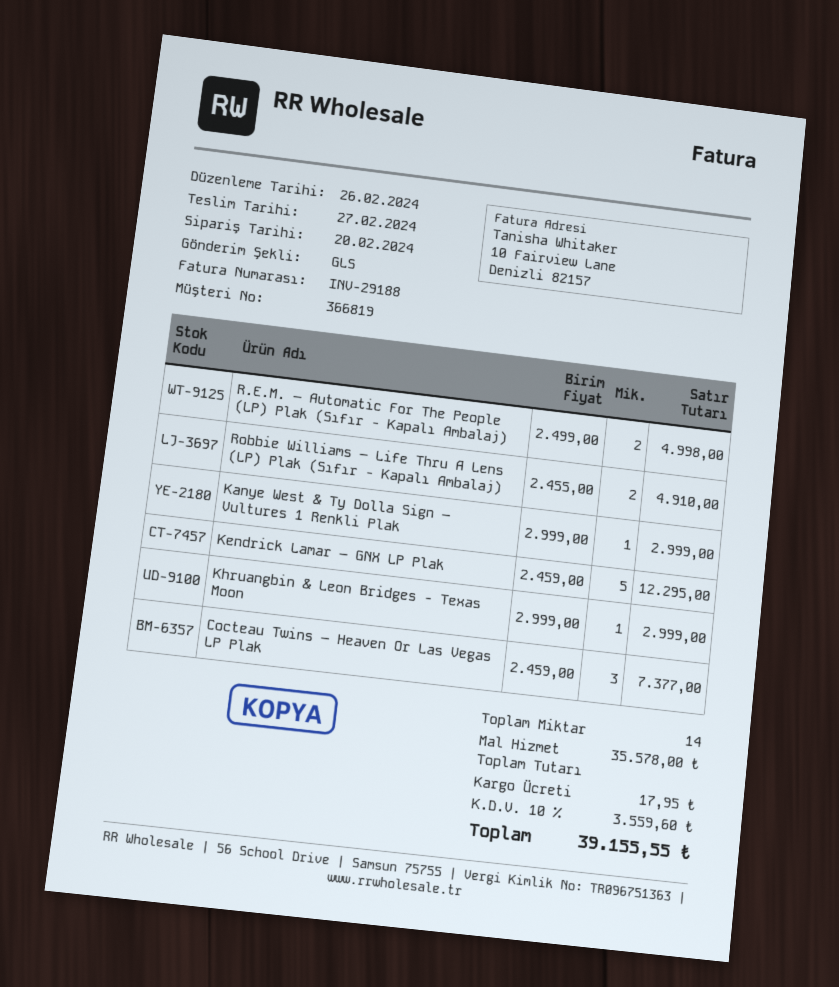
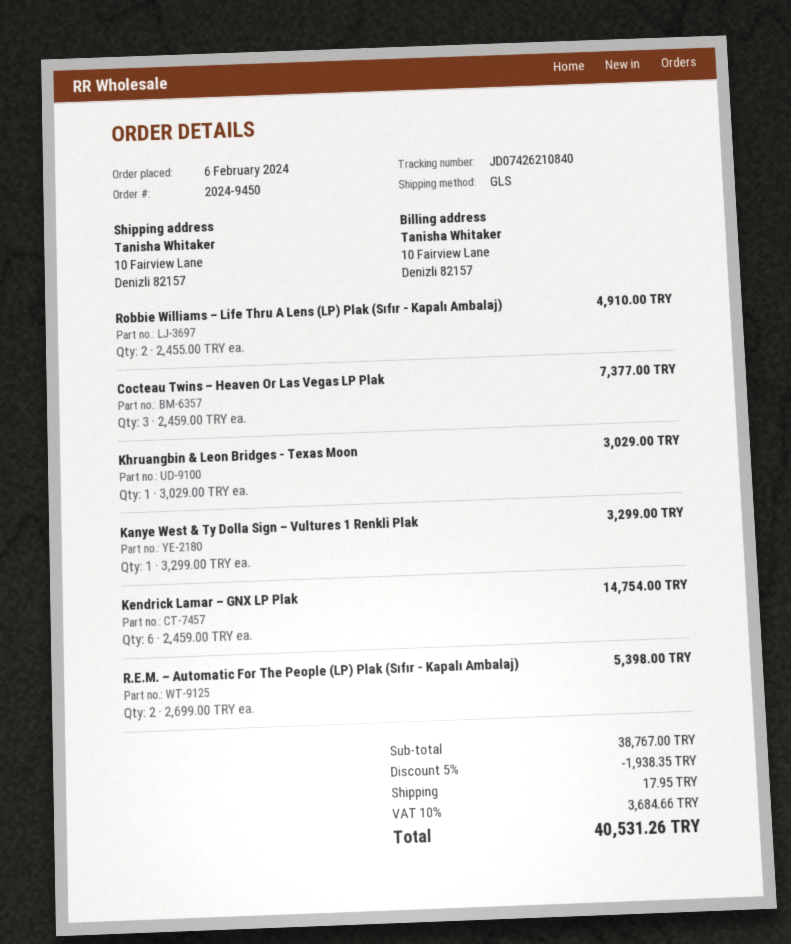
order date: 2024-02-20 -> 2024-02-06
R.E.M. – Automatic For The People (LP) Plak (Sıfır - Kapalı Ambalaj): 2 x 2499.00 = 4998.00 -> 2 x 2699.00 = 5398.00
Kanye West & Ty Dolla Sign – Vultures 1 Renkli Plak: 1 x 2999.00 = 2999.00 -> 1 x 3299.00 = 3299.00
Kendrick Lamar – GNX LP Plak: 5 x 2459.00 = 12295.00 -> 6 x 2459.00 = 14754.00
Khruangbin & Leon Bridges - Texas Moon: 1 x 2999.00 = 2999.00 -> 1 x 3029.00 = 3029.00
subtotal: 35578.00 -> 38767.00
discount: none -> 5% = 1938.35
tax: 10% = 3559.60 -> 10% = 3684.66
total: 39155.55 -> 40531.26

